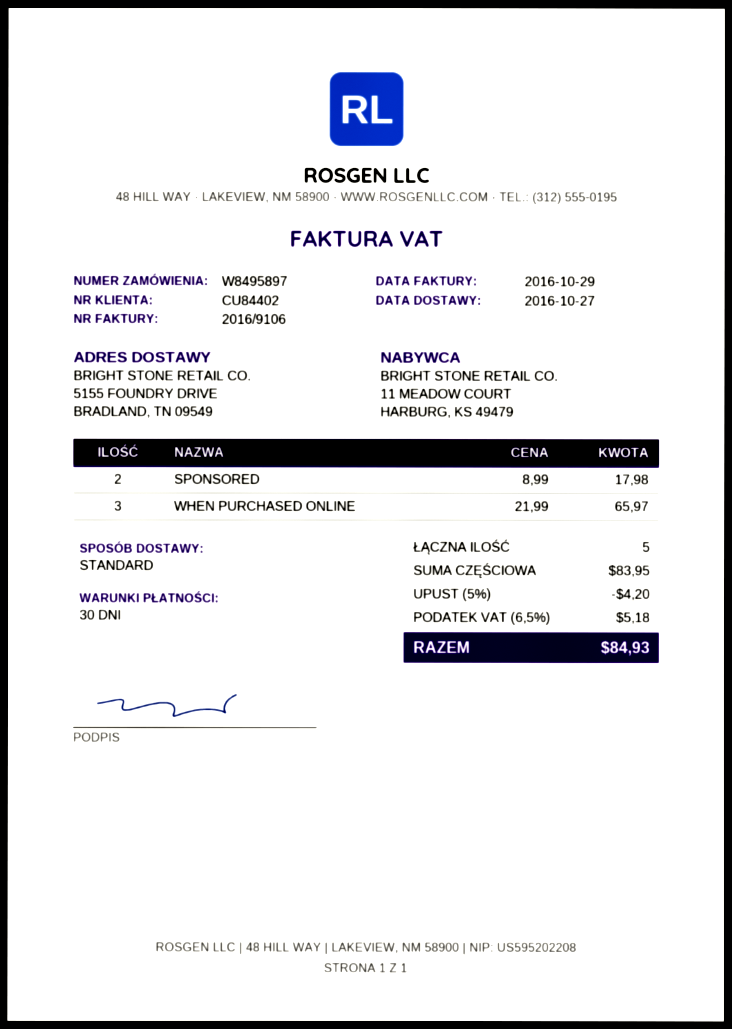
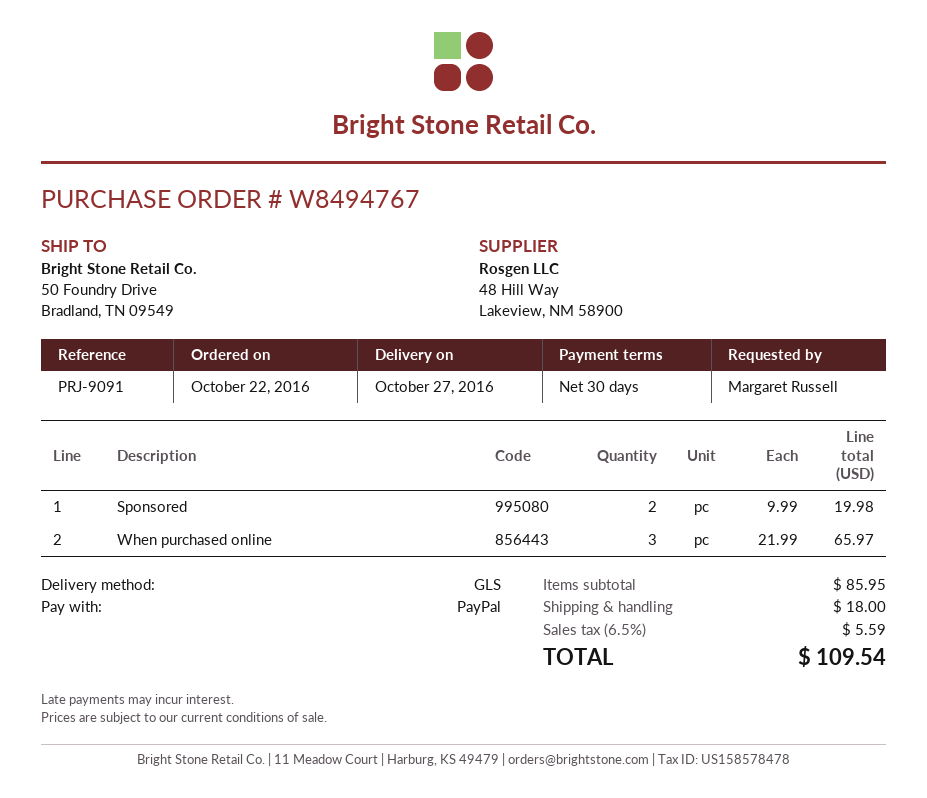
order number: W8495897 -> W8494767
shipping method: standard -> GLS
ship to: 5155 FOUNDRY DRIVE, BRADLAND, TN 09549 -> 50 Foundry Drive, Bradland, TN 09549
SPONSORED: 2 x 8.99 = 17.98 -> 2 x 9.99 = 19.98
subtotal: 83.95 -> 85.95
discount: 5% = 4.20 -> none
shipping: none -> 18.00
tax: 6.5% = 5.18 -> 6.5% = 5.59
total: 84.93 -> 109.54

